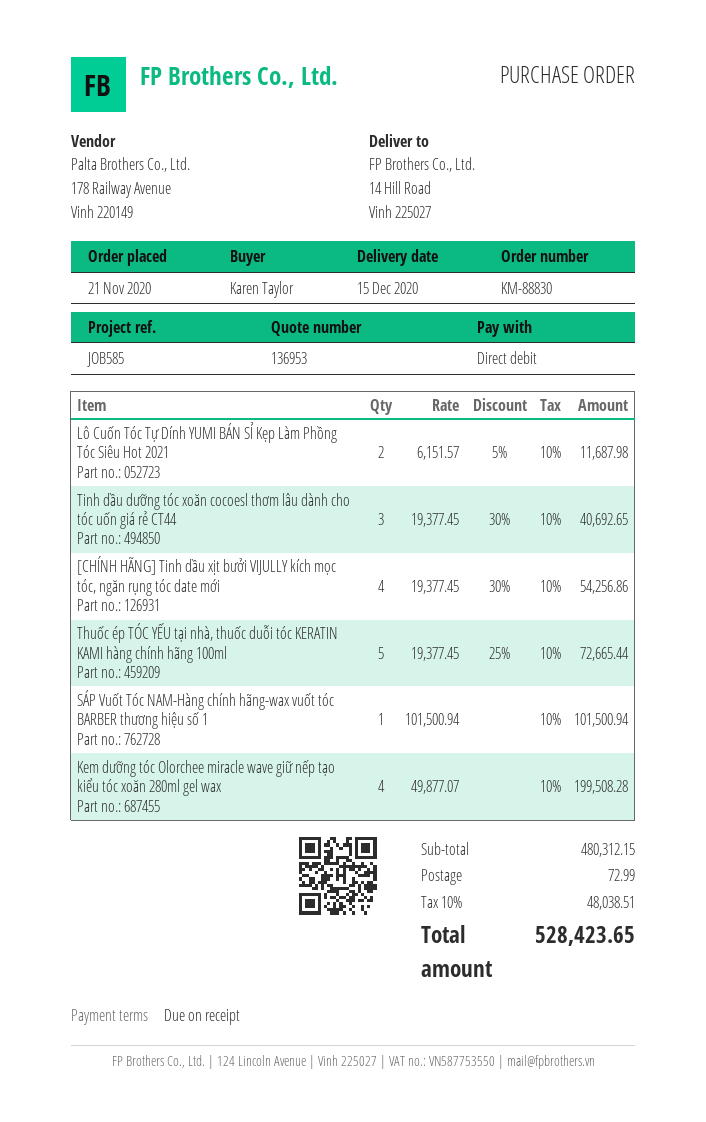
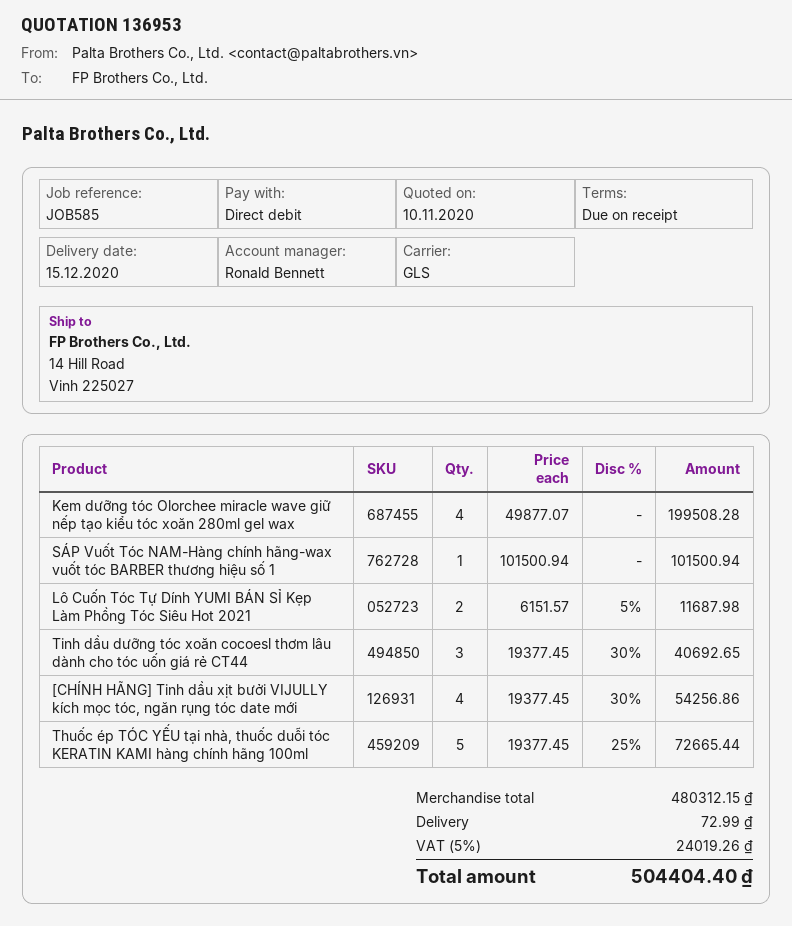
tax: 10% = 48038.51 -> 5% = 24019.26
total: 528423.65 -> 504404.40

